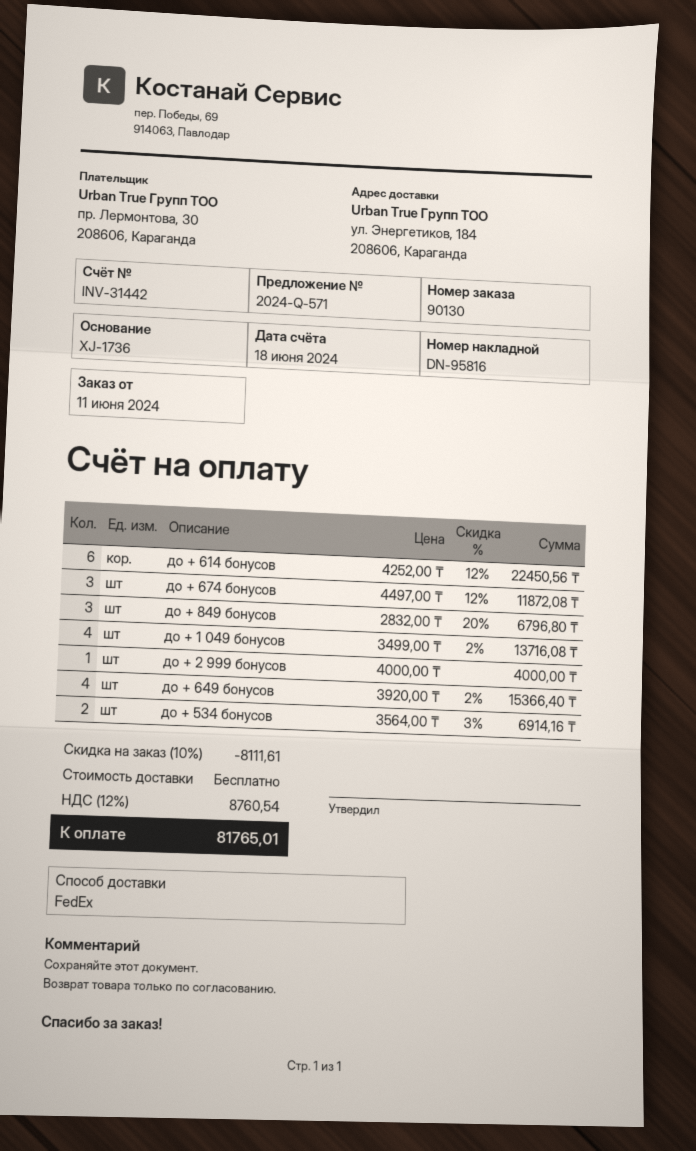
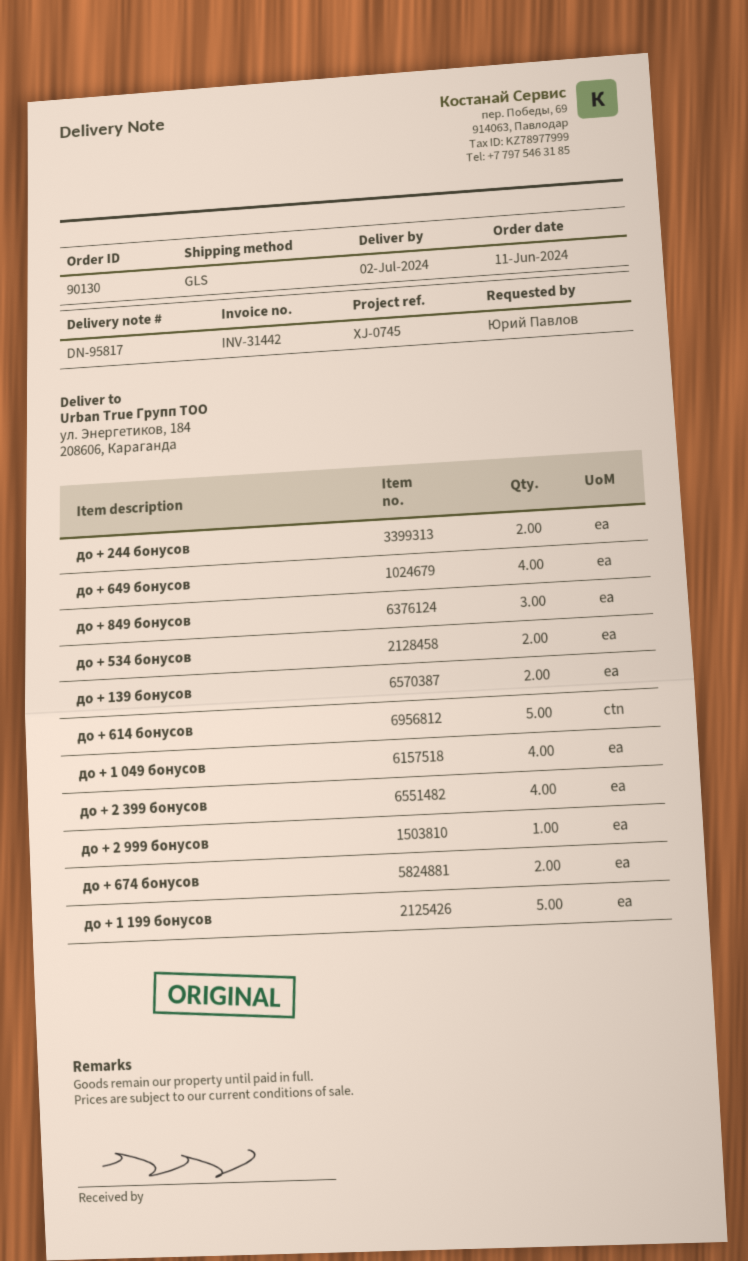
delivery note number: DN-95816 -> DN-95817
reference: XJ-1736 -> XJ-0745
shipping method: FedEx -> GLS
до + 614 бонусов: 6 -> 5
до + 674 бонусов: 3 -> 2
до + 244 бонусов: none -> 2
до + 139 бонусов: none -> 2
до + 2 399 бонусов: none -> 4
до + 1 199 бонусов: none -> 5

